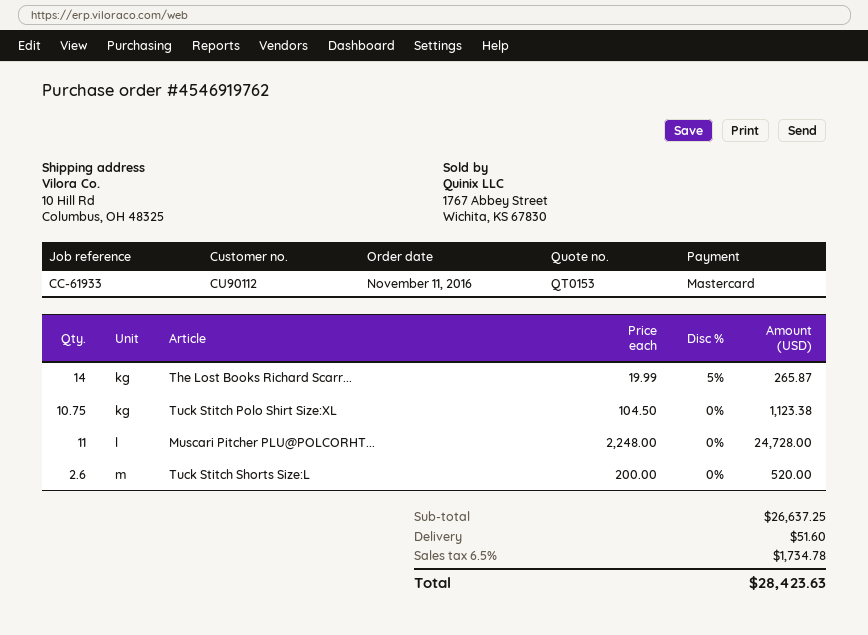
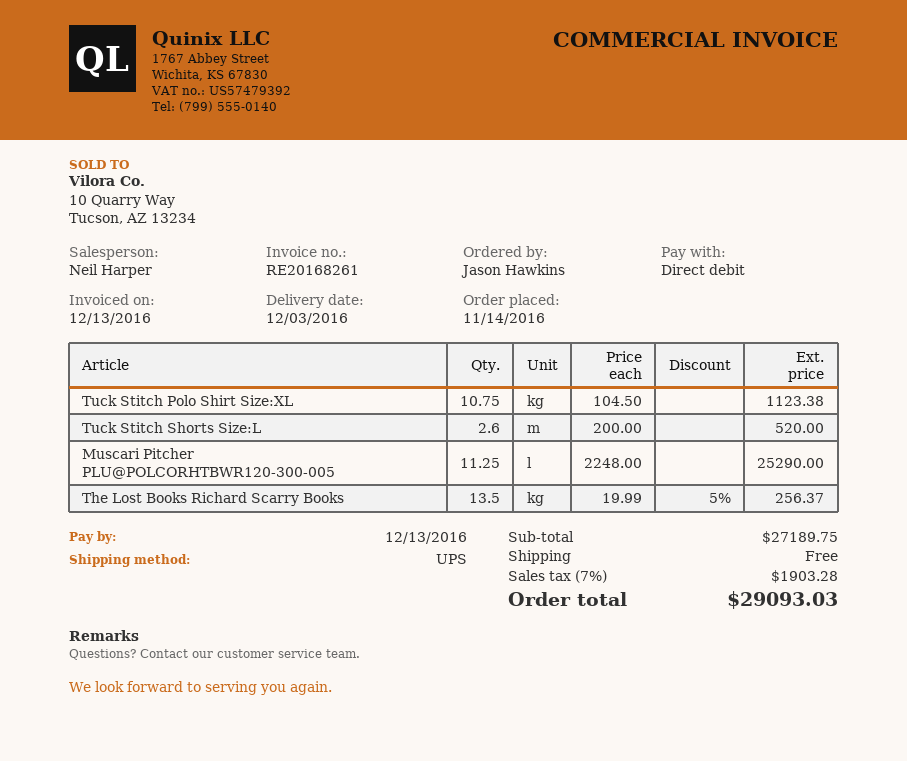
order date: 2016-11-11 -> 2016-11-14
payment method: Mastercard -> direct debit
The Lost Books Richard Scarr...: 14 x 19.99 - 5% = 265.87 -> 13.5 x 19.99 - 5% = 256.37
Muscari Pitcher PLU@POLCORHT...: 11 x 2248.00 = 24728.00 -> 11.25 x 2248.00 = 25290.00
subtotal: 26637.25 -> 27189.75
shipping: 51.60 -> 0.00
tax: 6.5% = 1734.78 -> 7% = 1903.28
total: 28423.63 -> 29093.03

